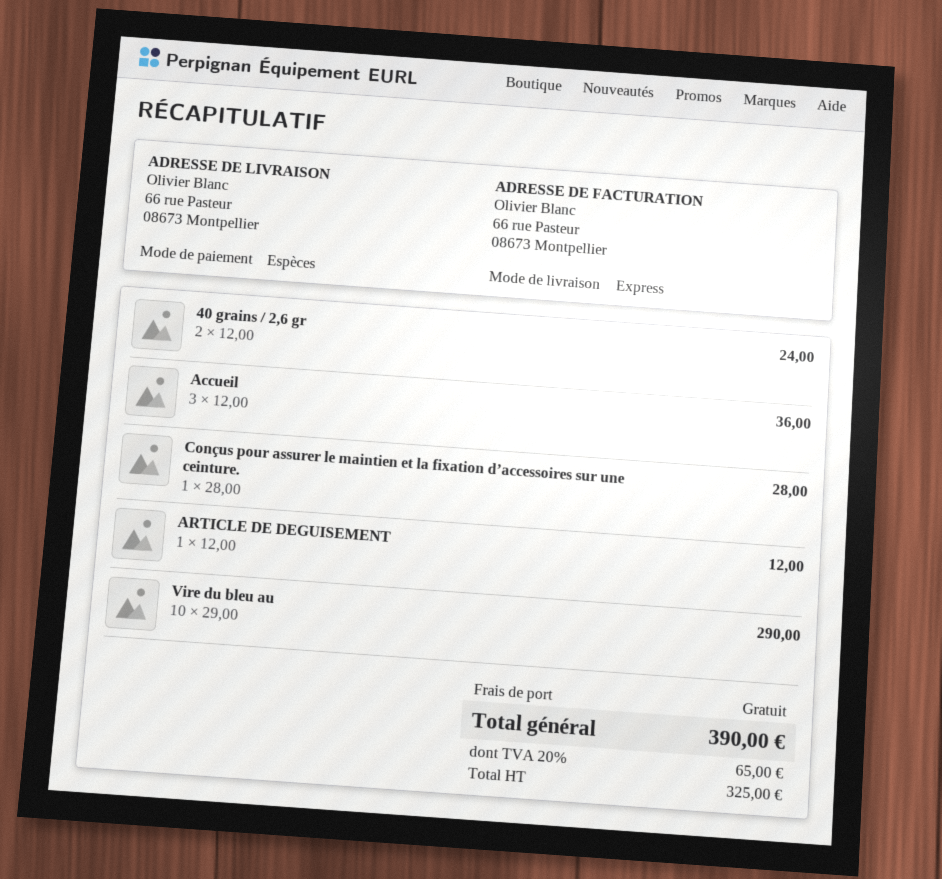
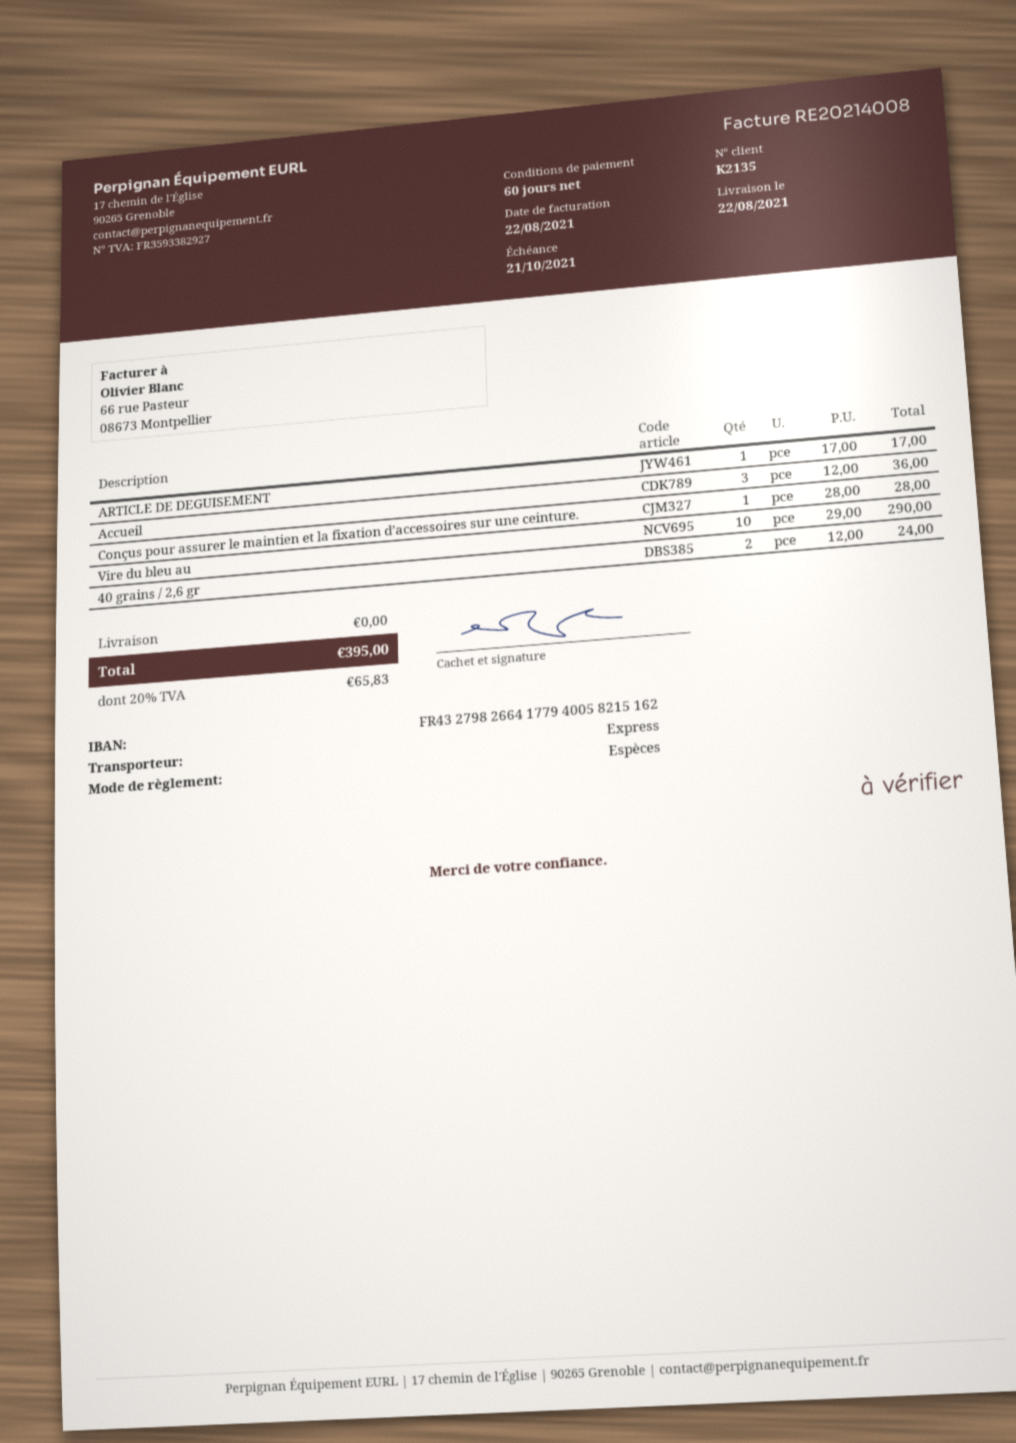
ARTICLE DE DEGUISEMENT: 1 x 12.00 = 12.00 -> 1 x 17.00 = 17.00
tax: 20% = 65.00 -> 20% = 65.83
total: 390.00 -> 395.00

